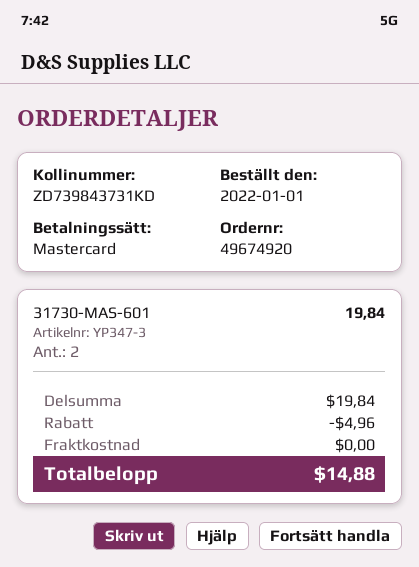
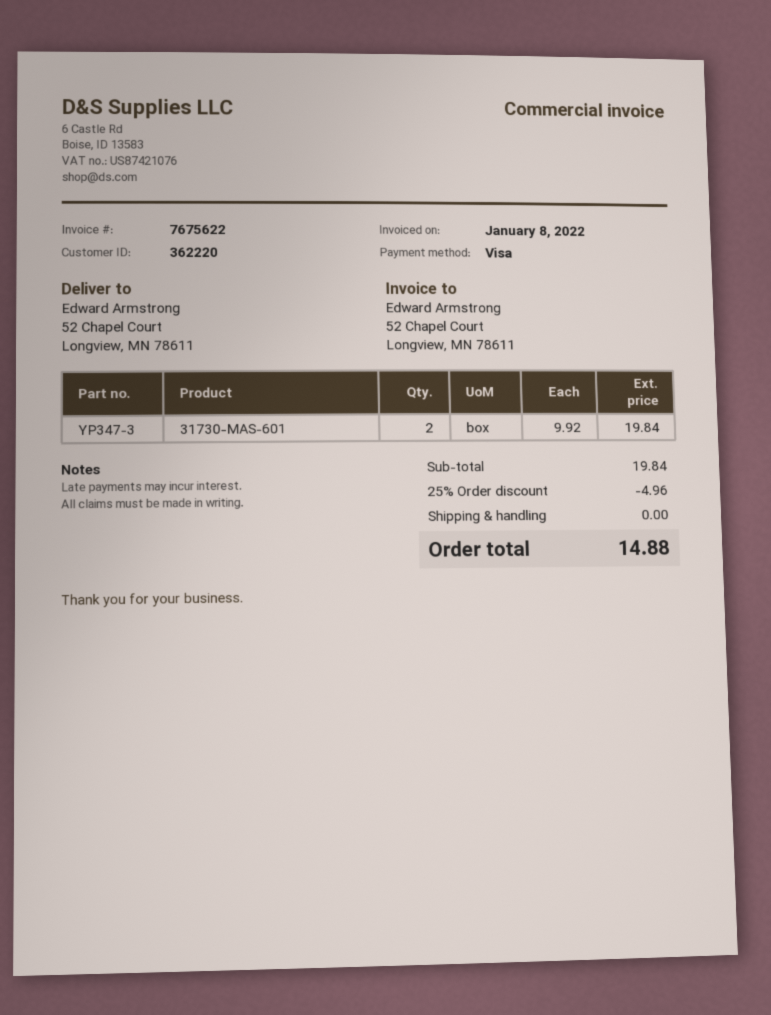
payment method: Mastercard -> Visa

